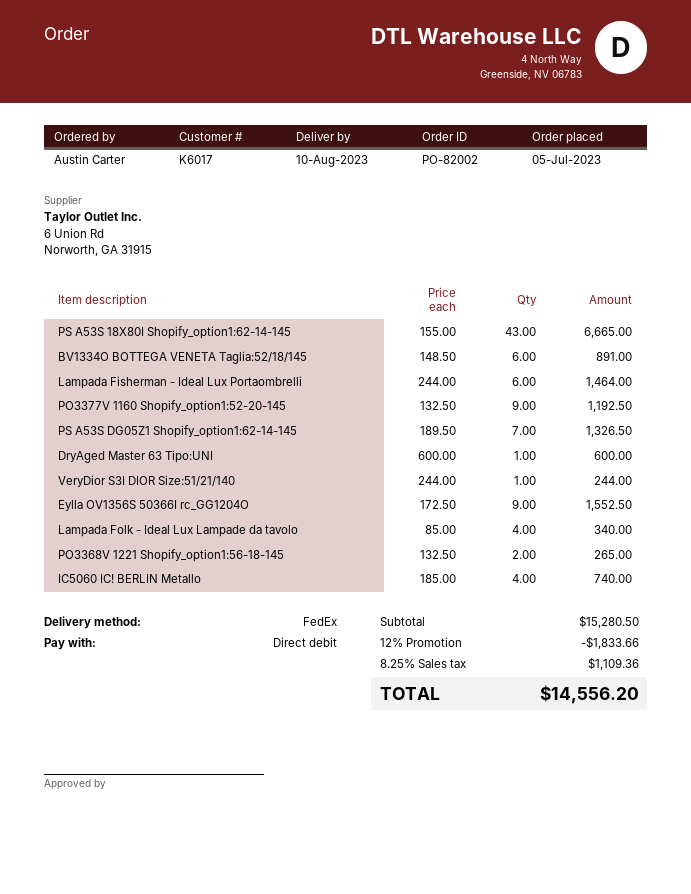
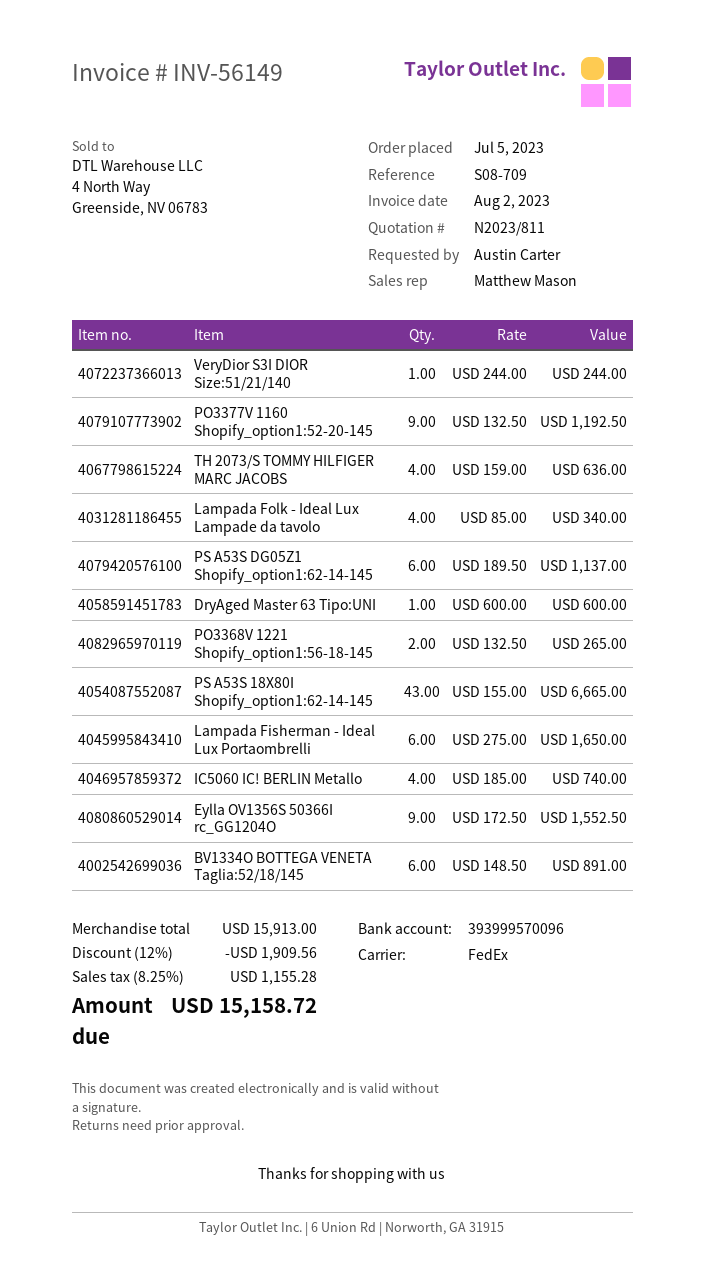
Lampada Fisherman - Ideal Lux Portaombrelli: 6 x 244.00 = 1464.00 -> 6 x 275.00 = 1650.00
PS A53S DG05Z1 Shopify_option1:62-14-145: 7 x 189.50 = 1326.50 -> 6 x 189.50 = 1137.00
TH 2073/S TOMMY HILFIGER MARC JACOBS: none -> 4 x 159.00 = 636.00
subtotal: 15280.50 -> 15913.00
discount: 12% = 1833.66 -> 12% = 1909.56
tax: 8.25% = 1109.36 -> 8.25% = 1155.28
total: 14556.20 -> 15158.72

